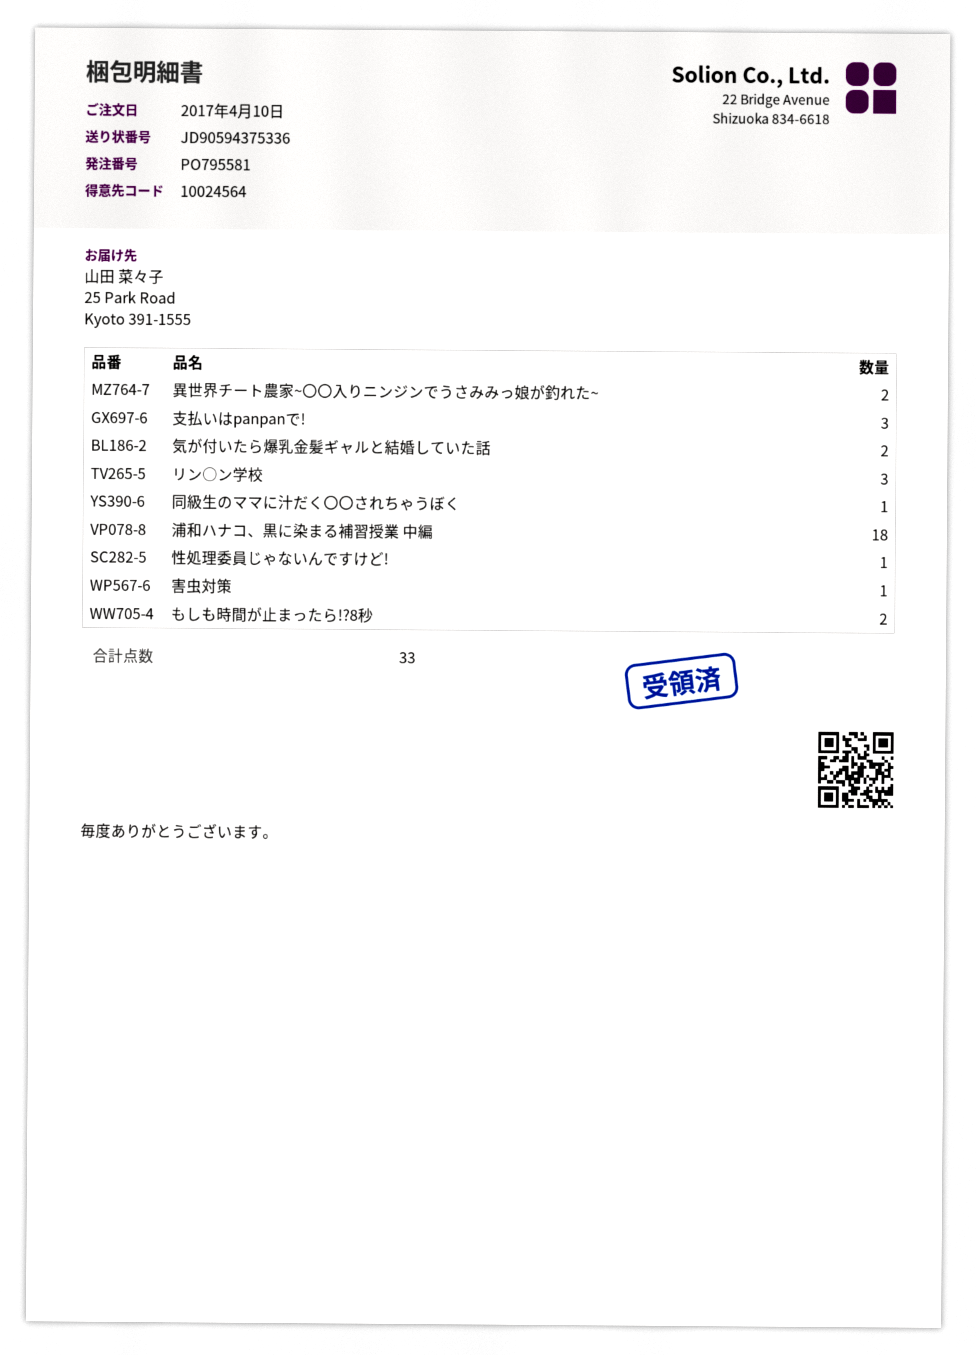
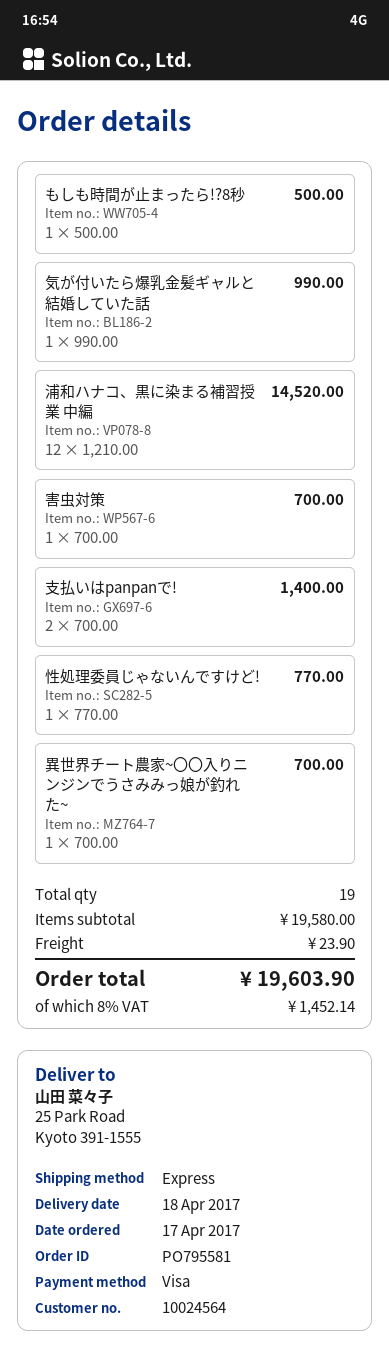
order date: 2017-04-10 -> 2017-04-17
異世界チート農家~〇〇入りニンジンでうさみみっ娘が釣れた~: 2 -> 1
支払いはpanpanで!: 3 -> 2
気が付いたら爆乳金髪ギャルと結婚していた話: 2 -> 1
リン○ン学校: 3 -> none
同級生のママに汁だく〇〇されちゃうぼく: 1 -> none
浦和ハナコ、黒に染まる補習授業 中編: 18 -> 12
もしも時間が止まったら!?8秒: 2 -> 1
total quantity: 33 -> 19

